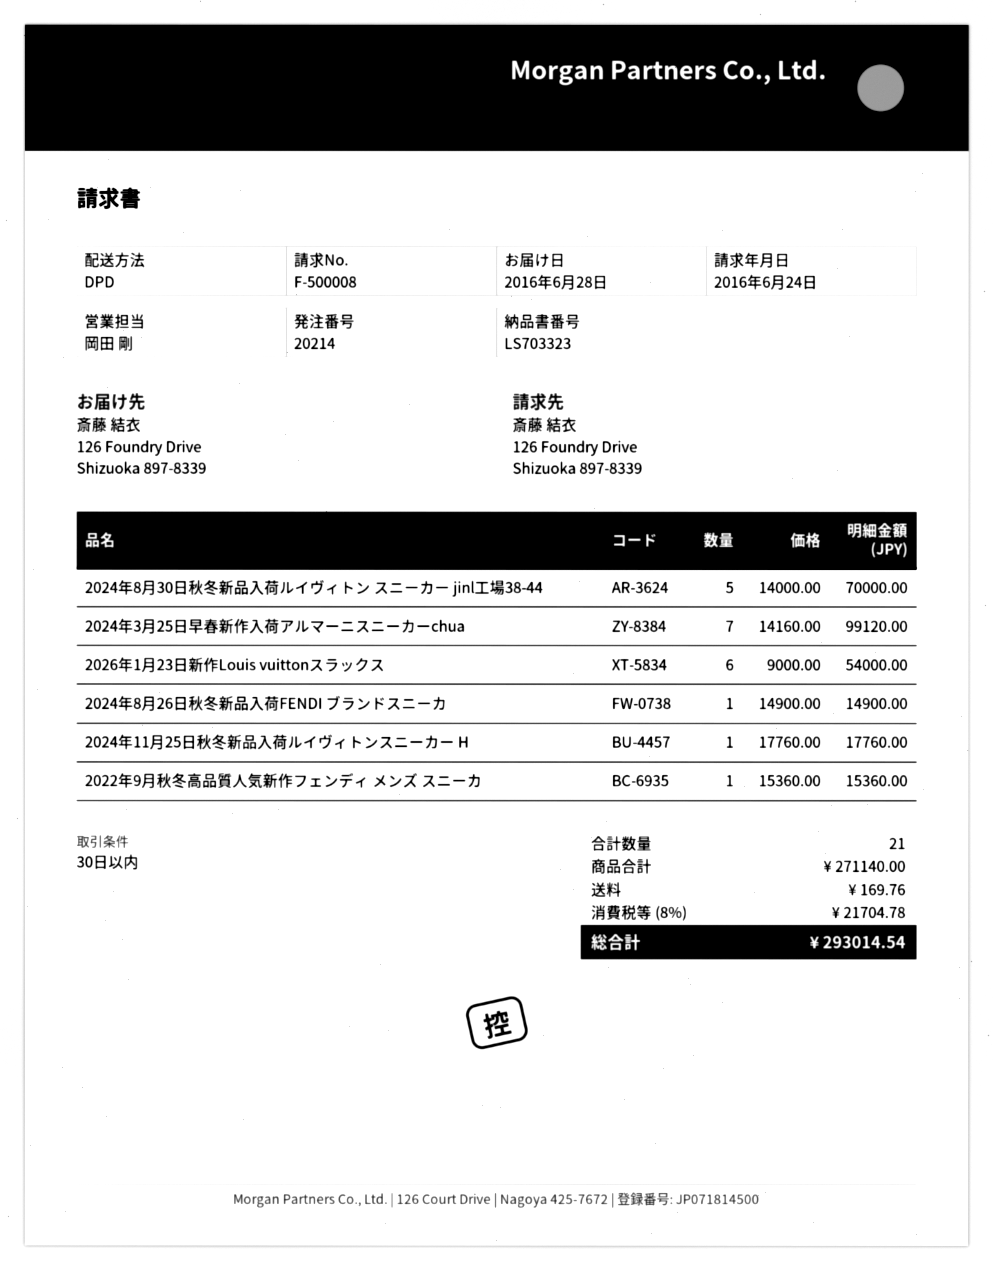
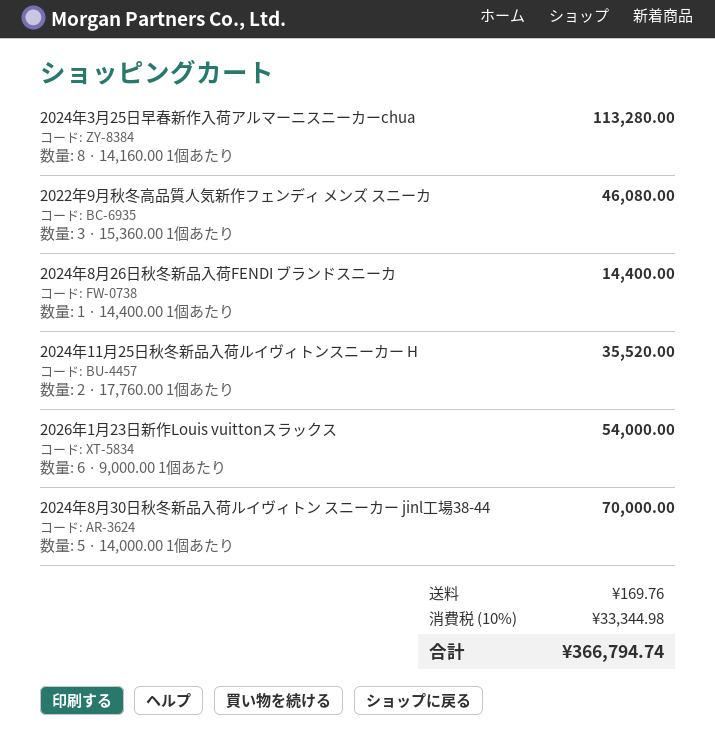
2024年3月25日早春新作入荷アルマーニスニーカーchua: 7 x 14160.00 = 99120.00 -> 8 x 14160.00 = 113280.00
2024年8月26日秋冬新品入荷FENDI ブランドスニーカ: 1 x 14900.00 = 14900.00 -> 1 x 14400.00 = 14400.00
2024年11月25日秋冬新品入荷ルイヴィトンスニーカー H: 1 x 17760.00 = 17760.00 -> 2 x 17760.00 = 35520.00
2022年9月秋冬高品質人気新作フェンディ メンズ スニーカ: 1 x 15360.00 = 15360.00 -> 3 x 15360.00 = 46080.00
tax: 8% = 21704.78 -> 10% = 33344.98
total: 293014.54 -> 366794.74

